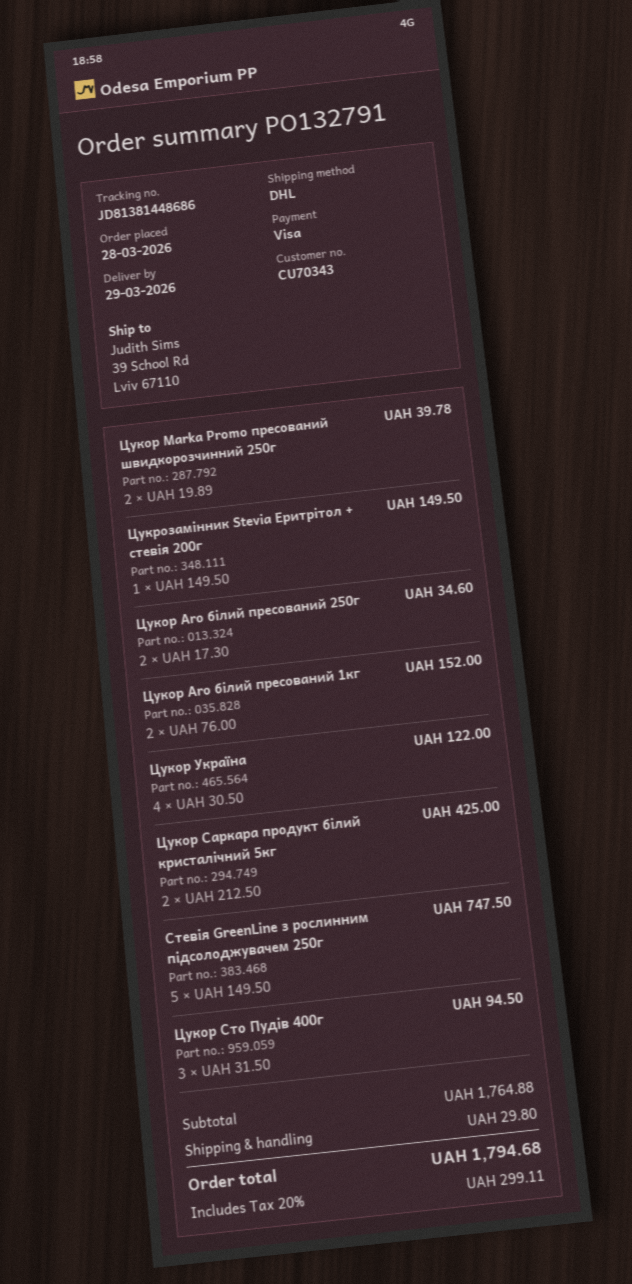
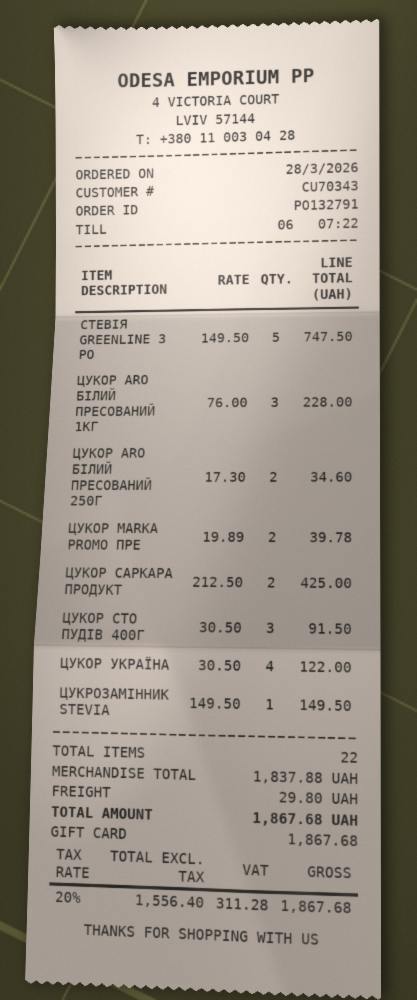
payment method: Visa -> gift card
Цукор Aro білий пресований 1кг: 2 x 76.00 = 152.00 -> 3 x 76.00 = 228.00
Цукор Сто Пудів 400г: 3 x 31.50 = 94.50 -> 3 x 30.50 = 91.50
subtotal: 1764.88 -> 1837.88
tax: 20% = 299.11 -> 20% = 311.28
total: 1794.68 -> 1867.68

